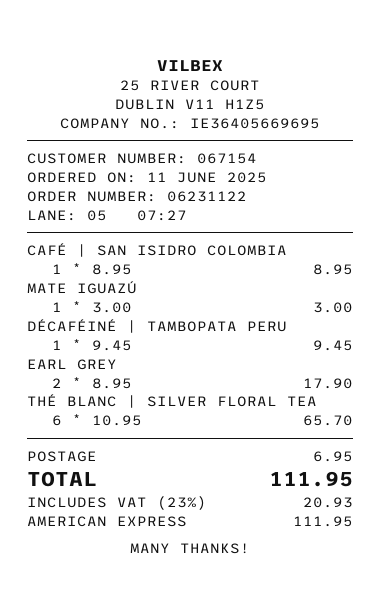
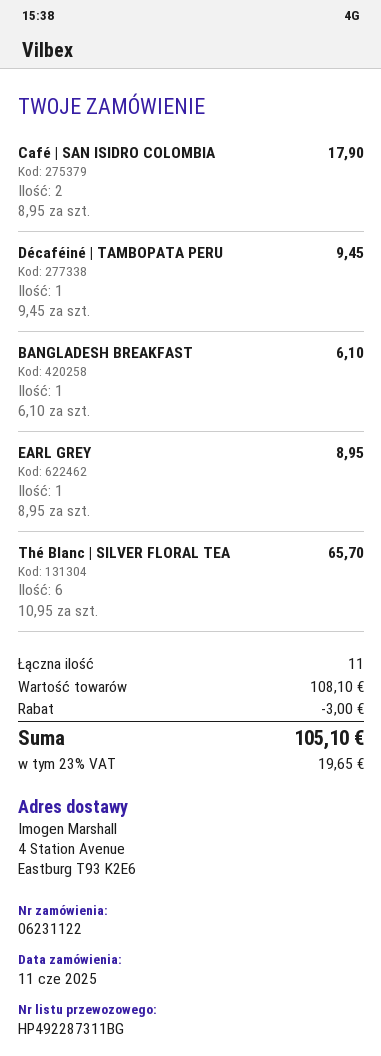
CAFÉ | SAN ISIDRO COLOMBIA: 1 x 8.95 = 8.95 -> 2 x 8.95 = 17.90
MATE IGUAZÚ: 1 x 3.00 = 3.00 -> none
EARL GREY: 2 x 8.95 = 17.90 -> 1 x 8.95 = 8.95
BANGLADESH BREAKFAST: none -> 1 x 6.10 = 6.10
discount: none -> 3.00
shipping: 6.95 -> none
tax: 23% = 20.93 -> 23% = 19.65
total: 111.95 -> 105.10

